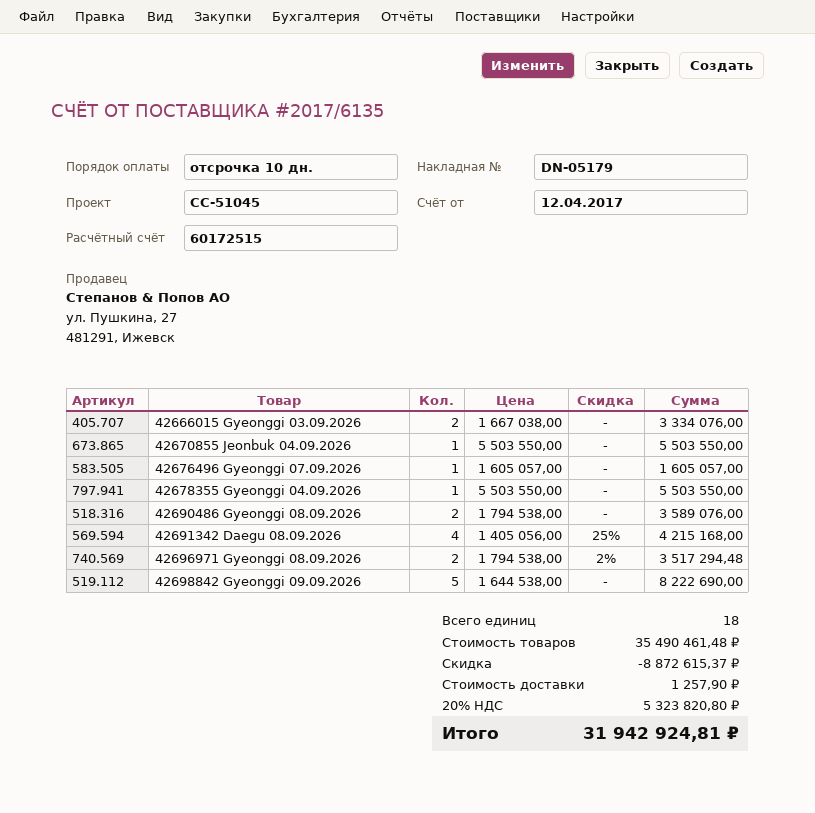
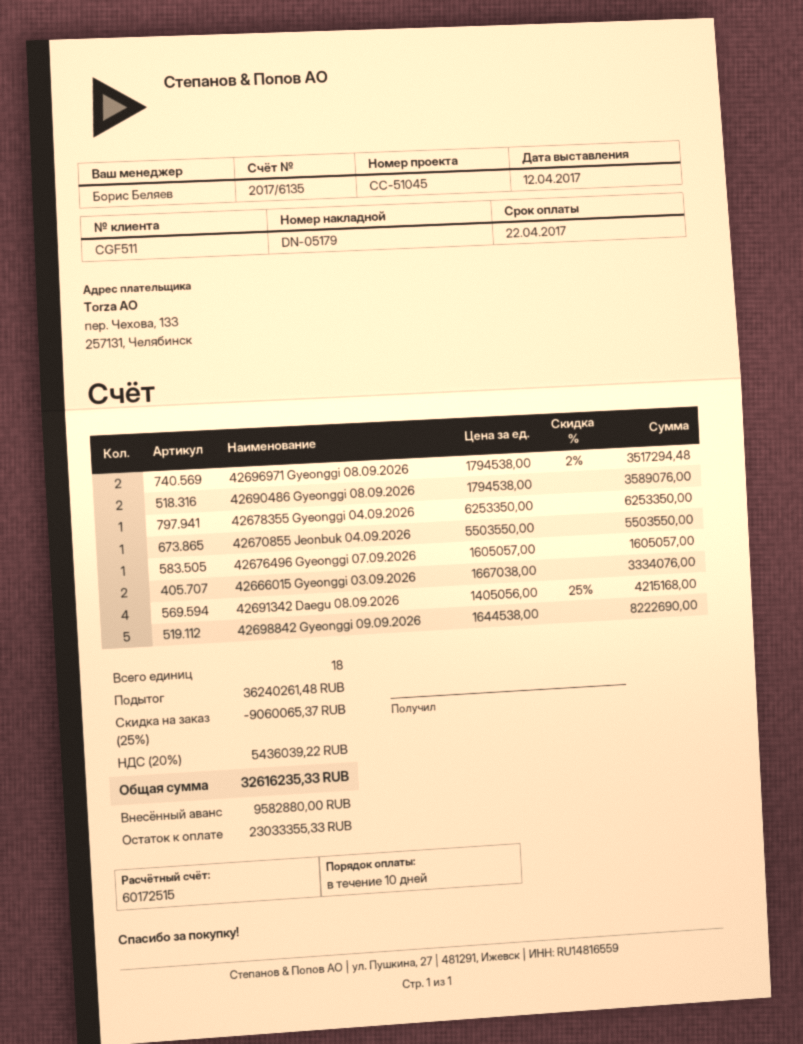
42678355 Gyeonggi 04.09.2026: 1 x 5503550.00 = 5503550.00 -> 1 x 6253350.00 = 6253350.00
subtotal: 35490461.48 -> 36240261.48
discount: 8872615.37 -> 9060065.37
shipping: 1257.90 -> none
tax: 20% = 5323820.80 -> 20% = 5436039.22
total: 31942924.81 -> 32616235.33

